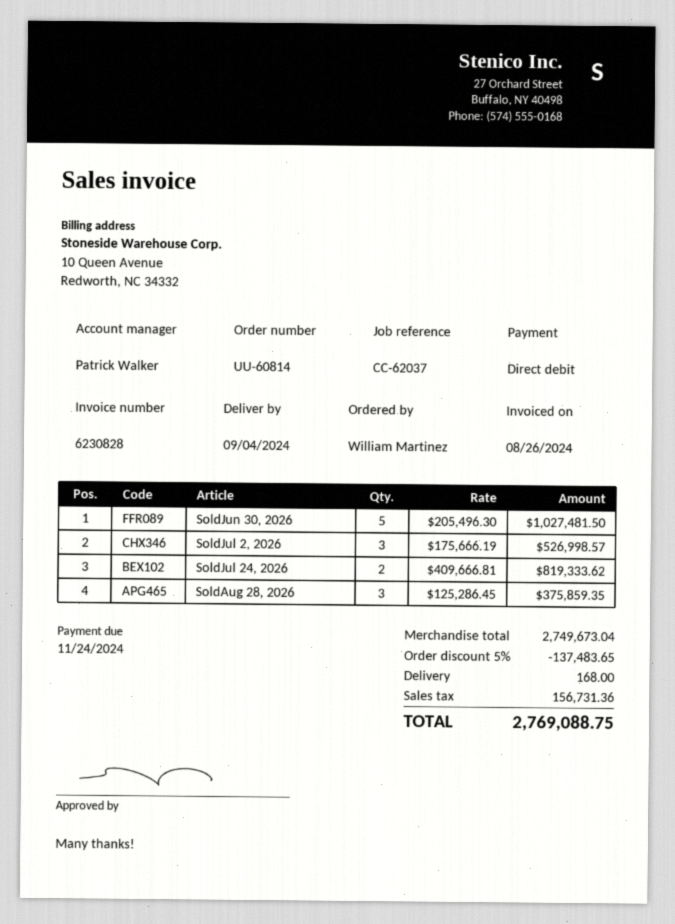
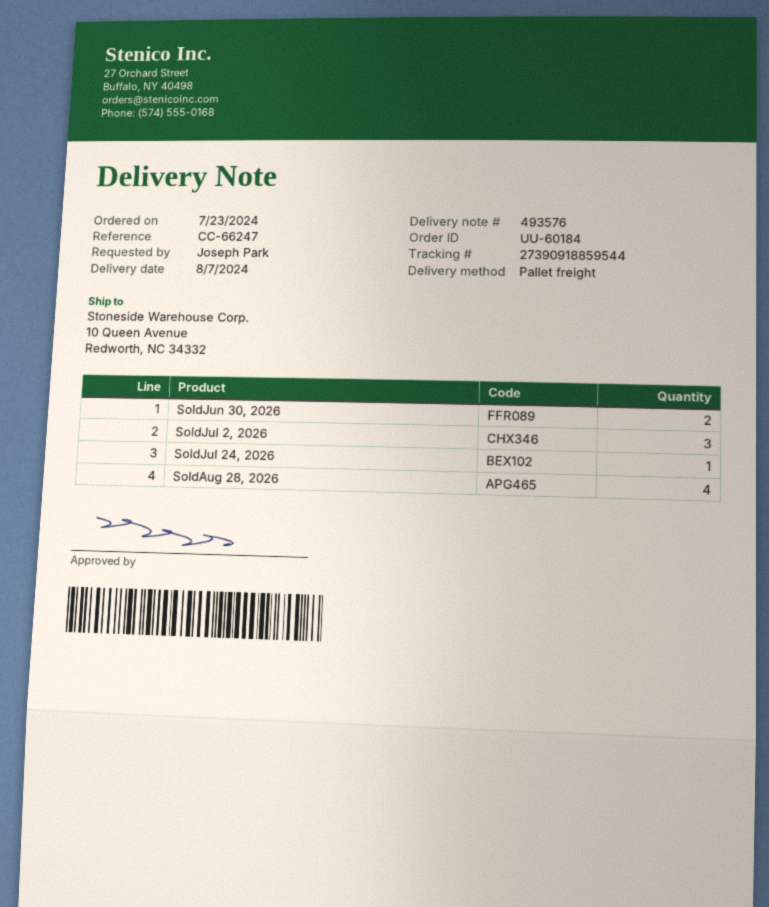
order number: UU-60814 -> UU-60184
delivery date: 2024-09-04 -> 2024-08-07
reference: CC-62037 -> CC-66247
ordered by: William Martinez -> Joseph Park
SoldJun 30, 2026: 5 -> 2
SoldJul 24, 2026: 2 -> 1
SoldAug 28, 2026: 3 -> 4

